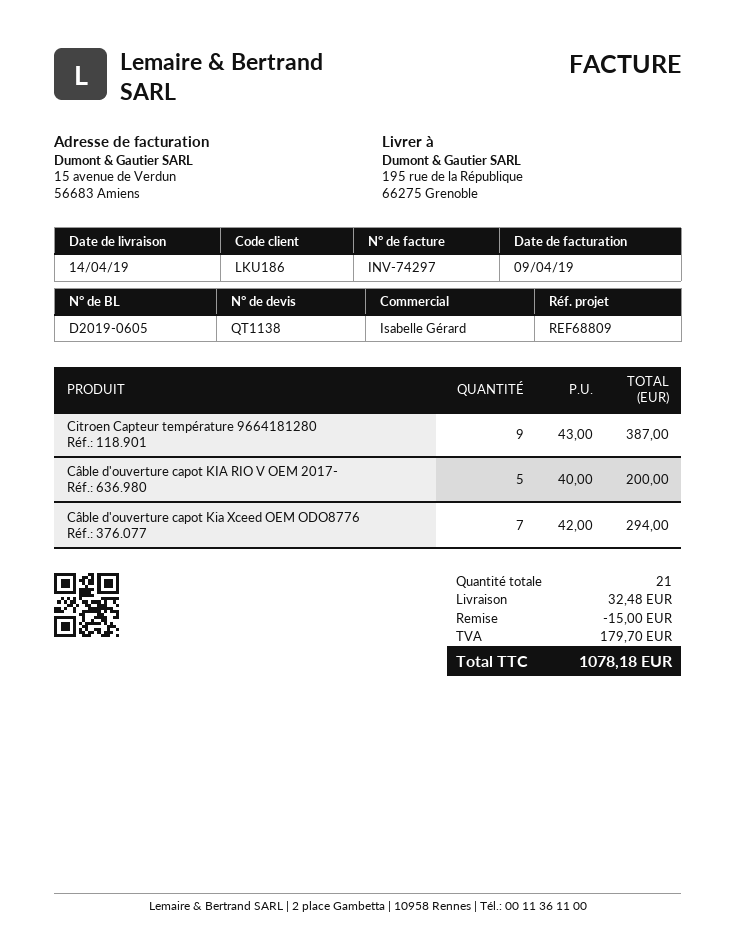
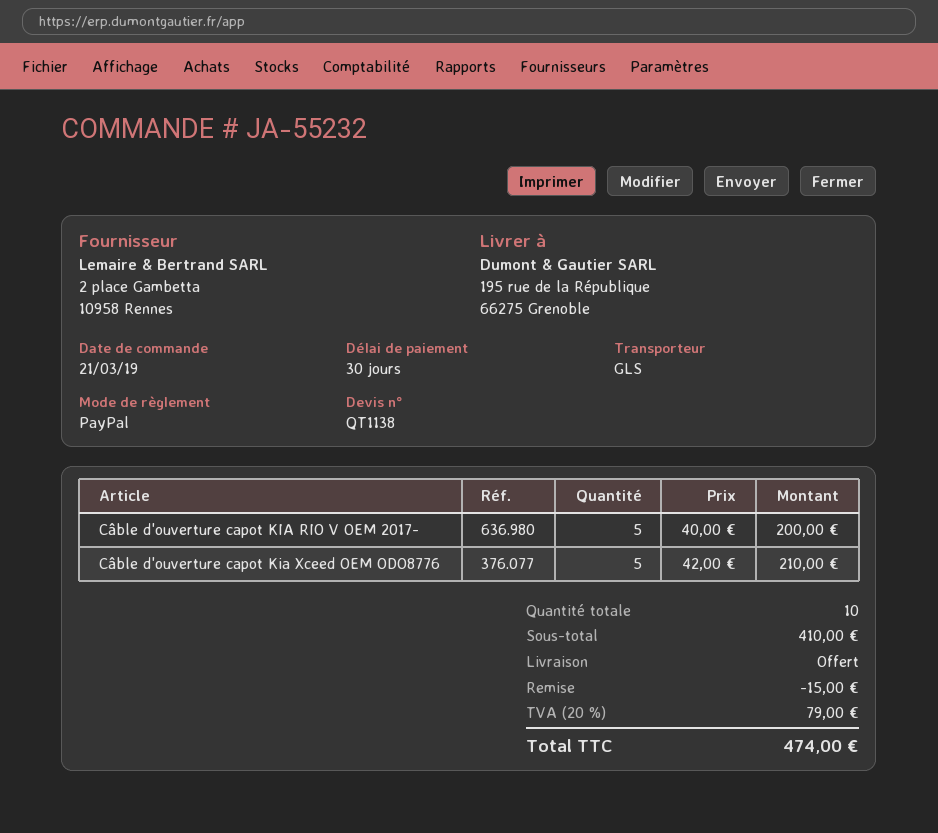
Citroen Capteur température 9664181280: 9 x 43.00 = 387.00 -> none
Câble d'ouverture capot Kia Xceed OEM ODO8776: 7 x 42.00 = 294.00 -> 5 x 42.00 = 210.00
total quantity: 21 -> 10
shipping: 32.48 -> 0.00
tax: 179.70 -> 79.00
total: 1078.18 -> 474.00

